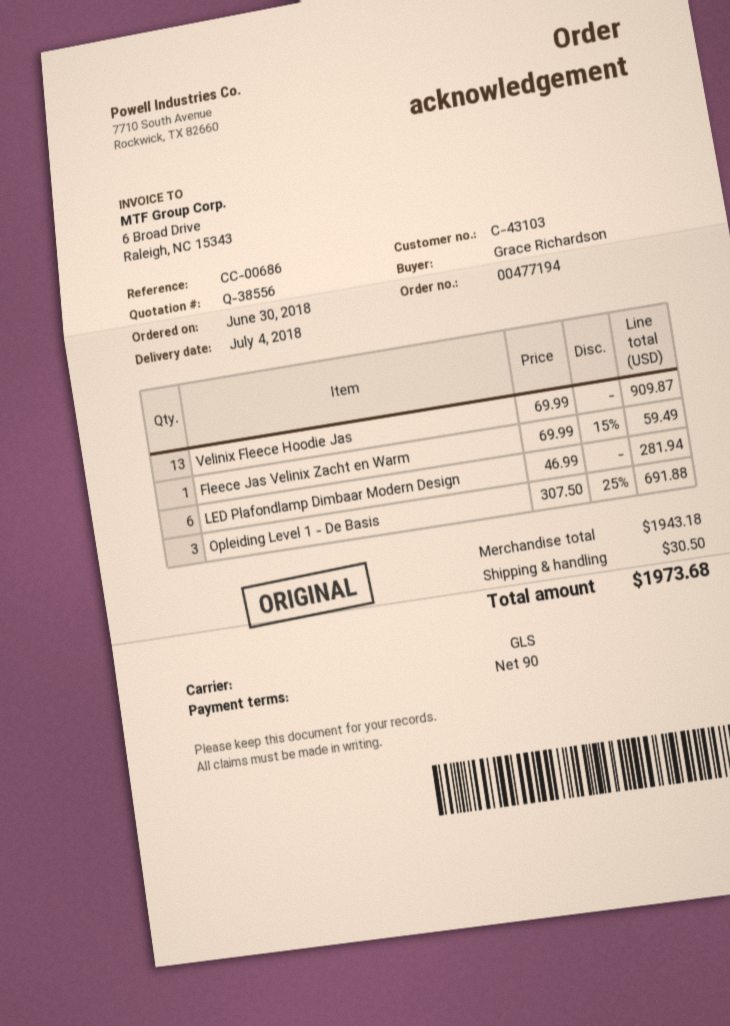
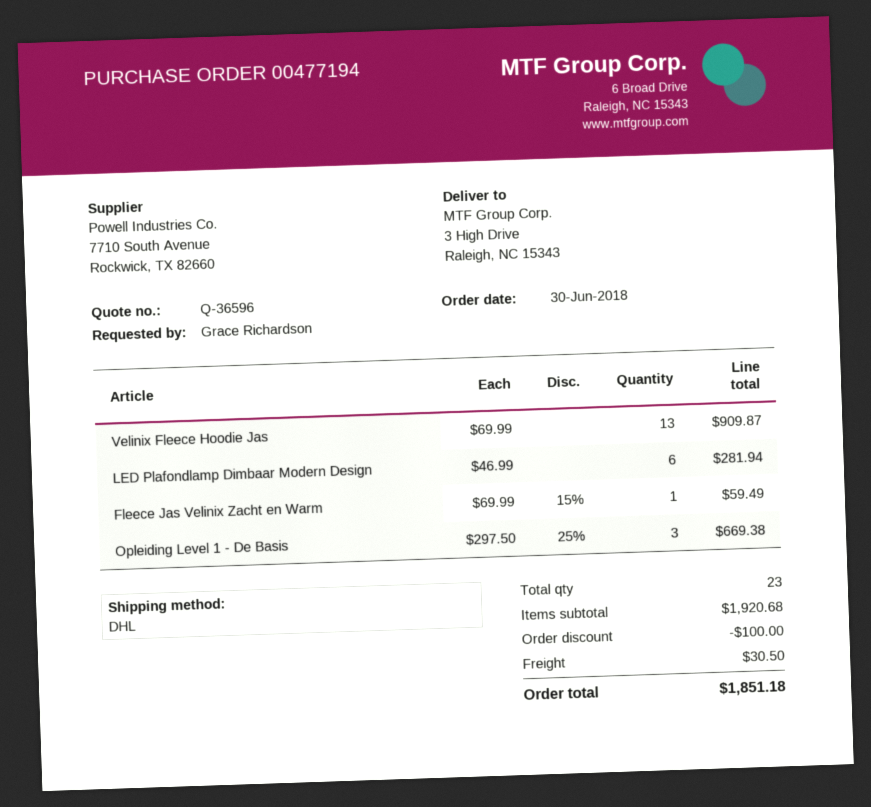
quote number: Q-38556 -> Q-36596
shipping method: GLS -> DHL
Opleiding Level 1 - De Basis: 3 x 307.50 - 25% = 691.88 -> 3 x 297.50 - 25% = 669.38
subtotal: 1943.18 -> 1920.68
discount: none -> 100.00
total: 1973.68 -> 1851.18

